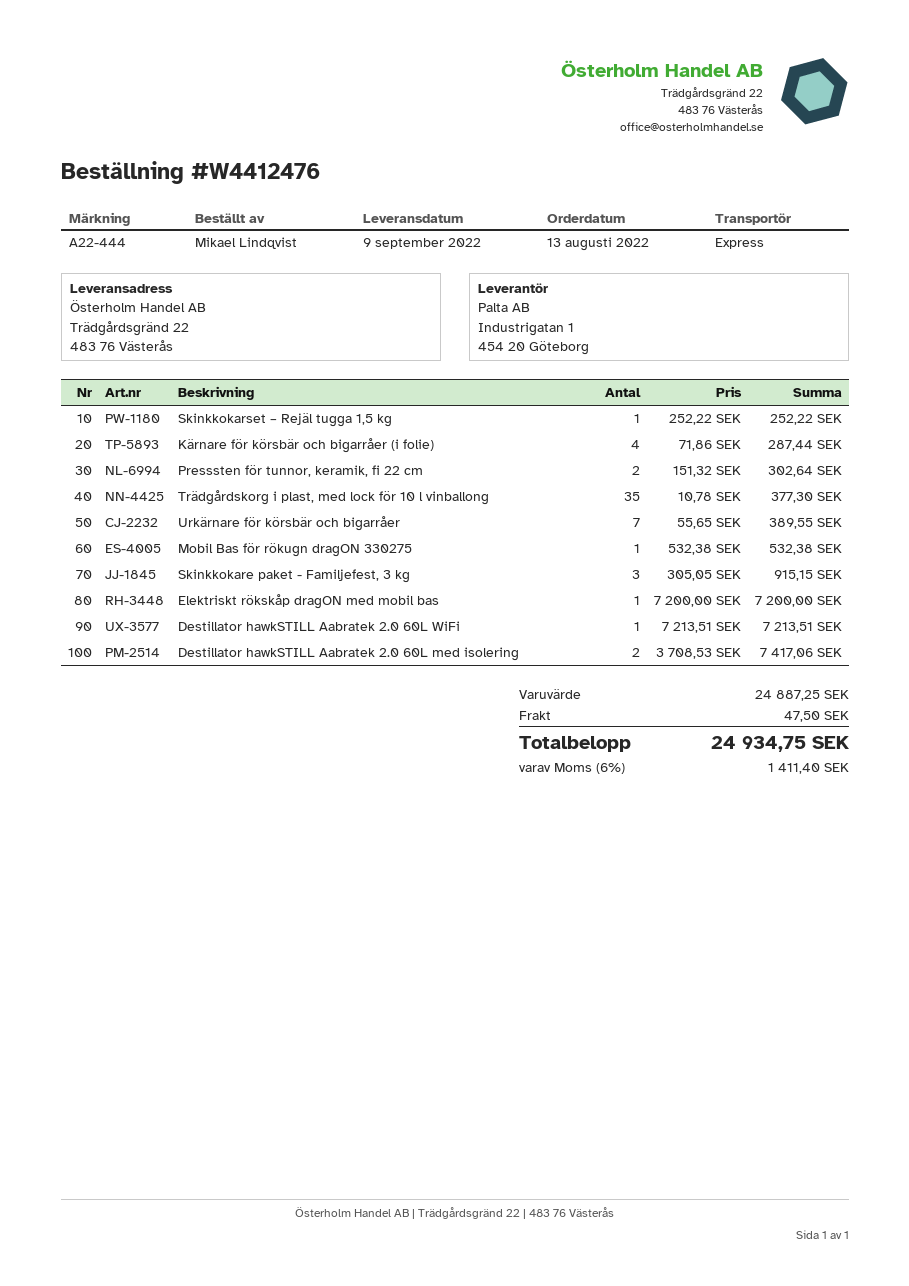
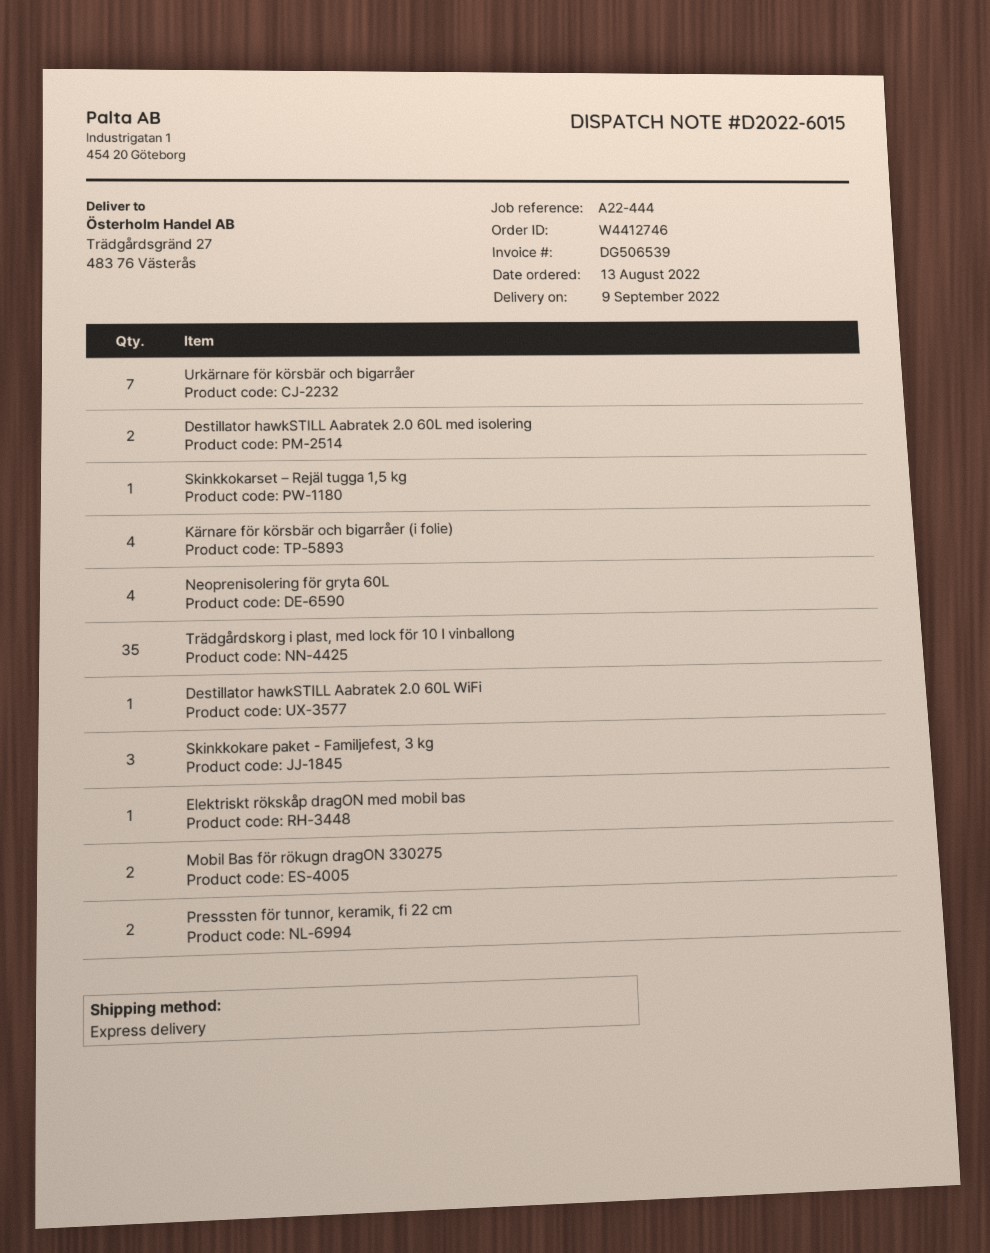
order number: W4412476 -> W4412746
ship to: Trädgårdsgränd 22, 483 76 Västerås -> Trädgårdsgränd 27, 483 76 Västerås
Mobil Bas för rökugn dragON 330275: 1 -> 2
Neoprenisolering för gryta 60L: none -> 4

